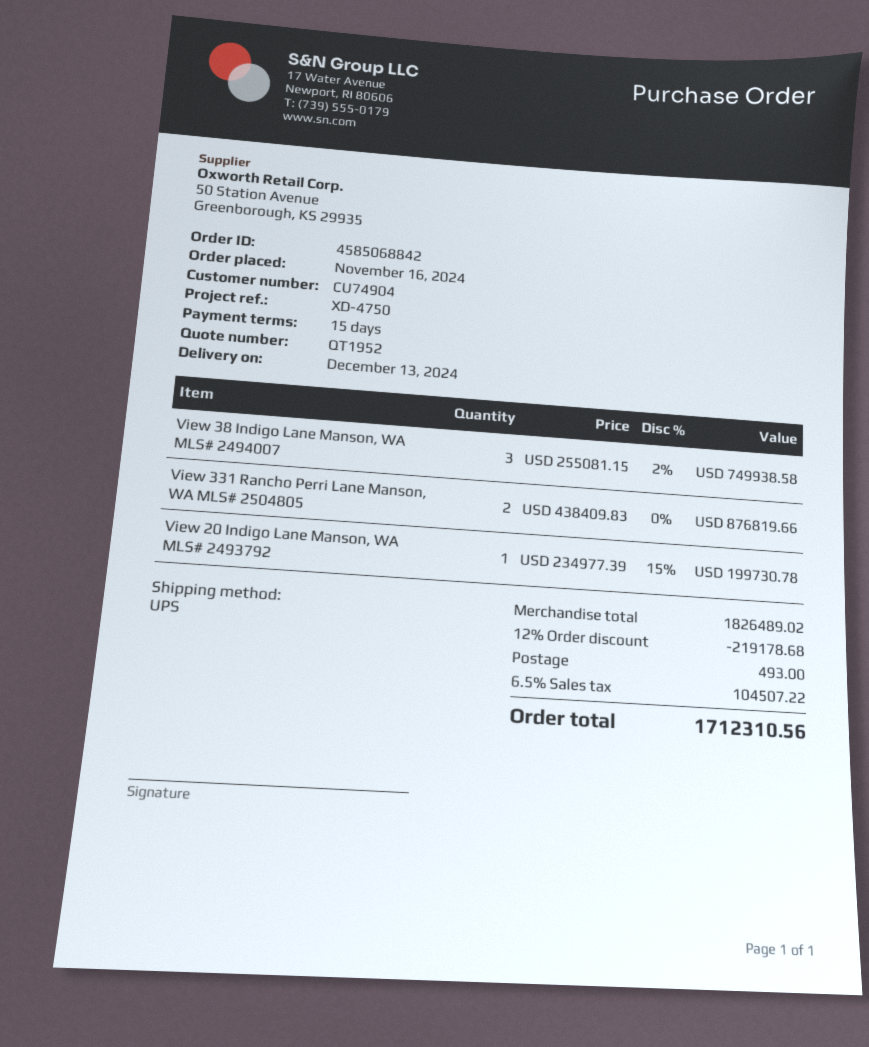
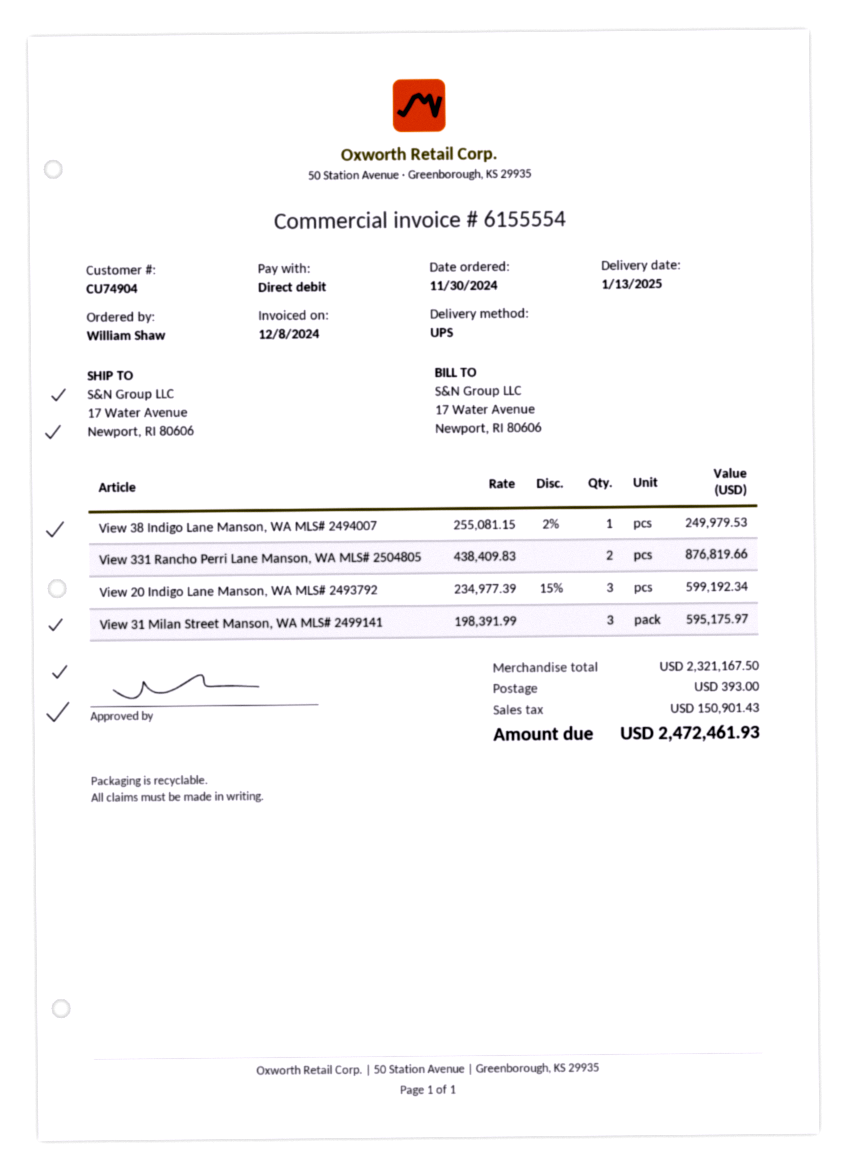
order date: 2024-11-16 -> 2024-11-30
delivery date: 2024-12-13 -> 2025-01-13
View 38 Indigo Lane Manson, WA MLS# 2494007: 3 x 255081.15 - 2% = 749938.58 -> 1 x 255081.15 - 2% = 249979.53
View 20 Indigo Lane Manson, WA MLS# 2493792: 1 x 234977.39 - 15% = 199730.78 -> 3 x 234977.39 - 15% = 599192.34
View 31 Milan Street Manson, WA MLS# 2499141: none -> 3 x 198391.99 = 595175.97
subtotal: 1826489.02 -> 2321167.50
discount: 12% = 219178.68 -> none
shipping: 493.00 -> 393.00
tax: 104507.22 -> 150901.43
total: 1712310.56 -> 2472461.93

